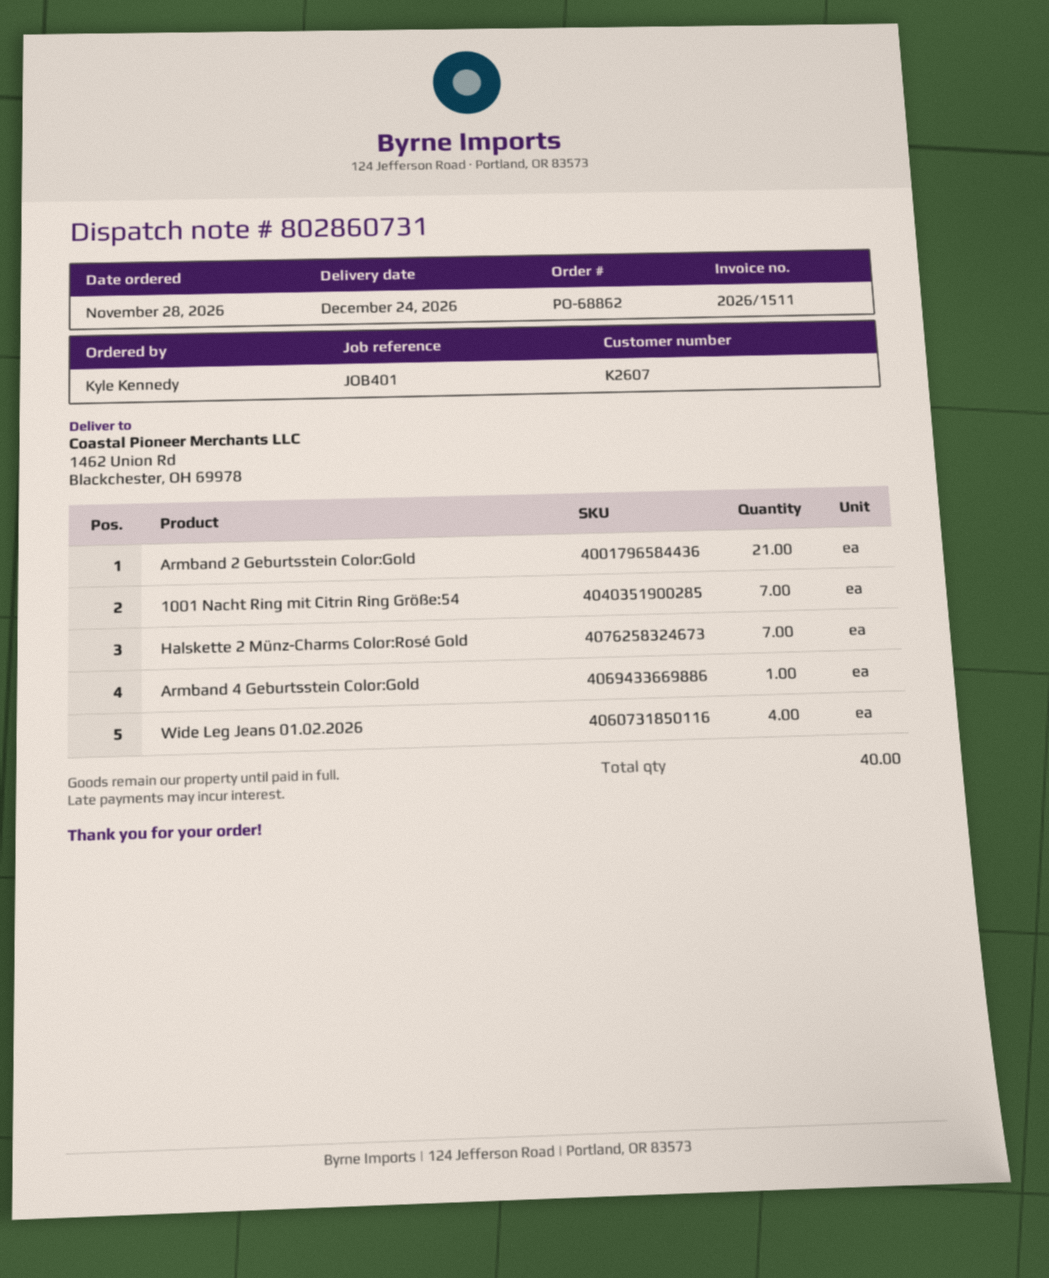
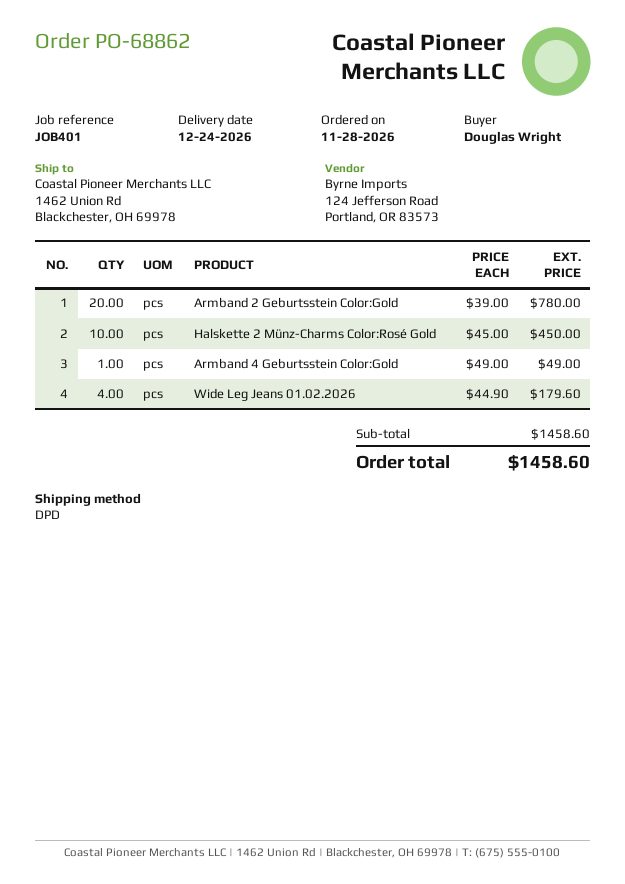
ordered by: Kyle Kennedy -> Douglas Wright
Armband 2 Geburtsstein Color:Gold: 21 -> 20
1001 Nacht Ring mit Citrin Ring Größe:54: 7 -> none
Halskette 2 Münz-Charms Color:Rosé Gold: 7 -> 10

